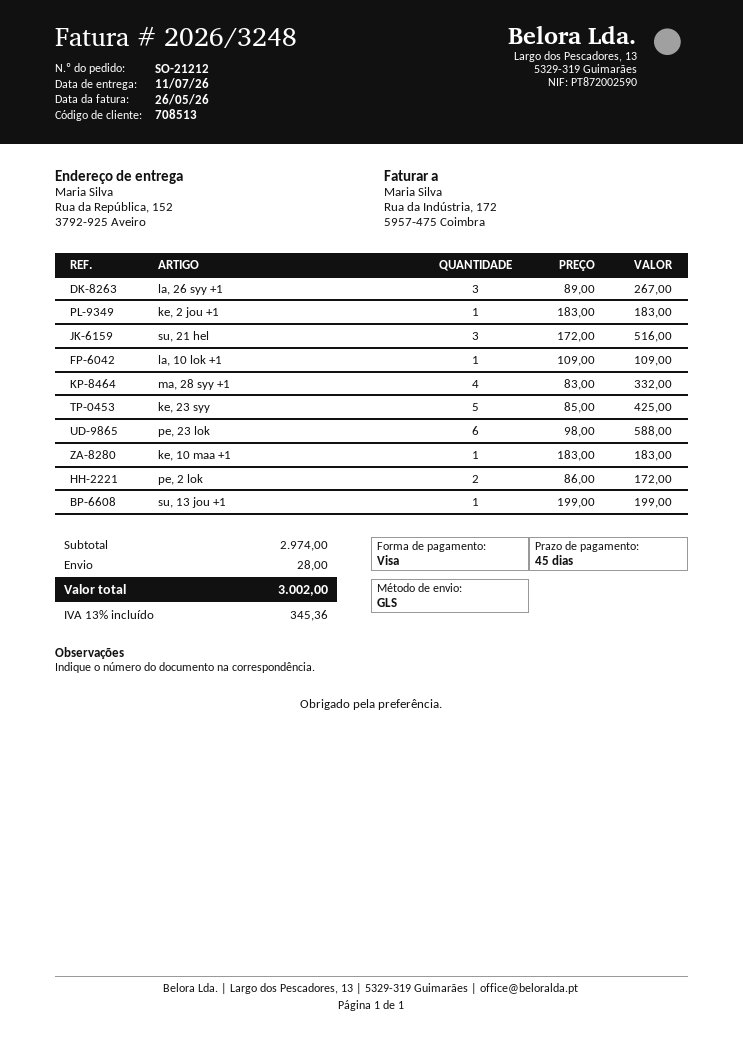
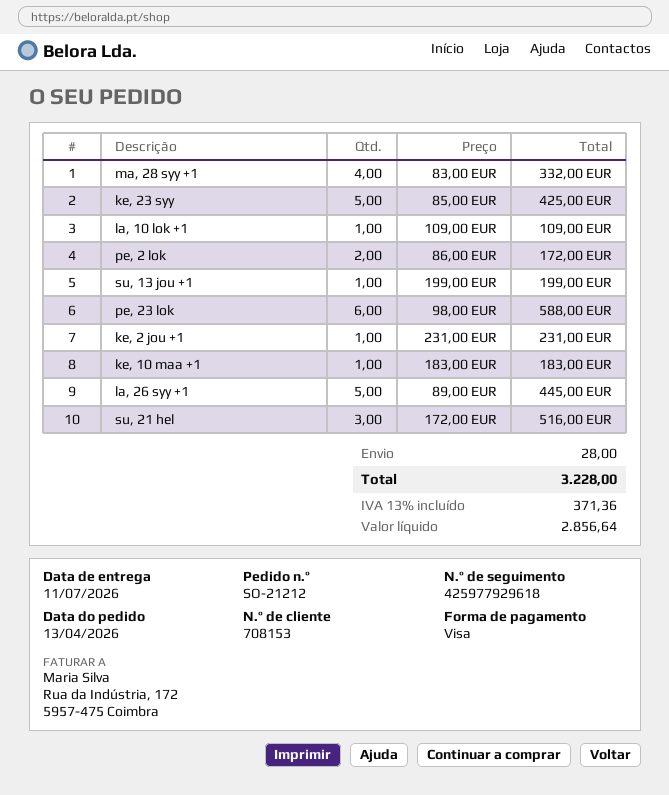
customer number: 708513 -> 708153
la, 26 syy +1: 3 x 89.00 = 267.00 -> 5 x 89.00 = 445.00
ke, 2 jou +1: 1 x 183.00 = 183.00 -> 1 x 231.00 = 231.00
tax: 13% = 345.36 -> 13% = 371.36
total: 3002.00 -> 3228.00

